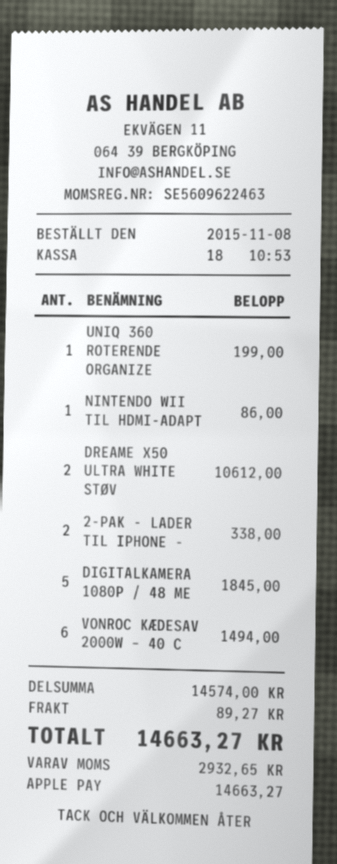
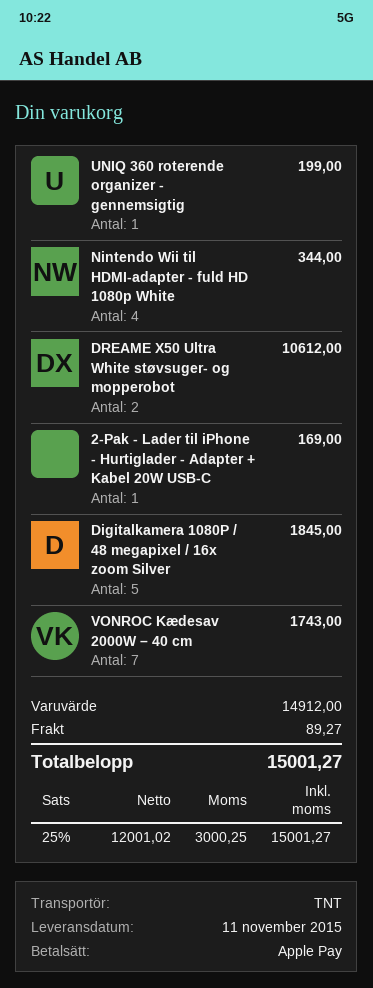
NINTENDO WII TIL HDMI-ADAPT: 1 for 86.00 -> 4 for 344.00
2-PAK - LADER TIL IPHONE -: 2 for 338.00 -> 1 for 169.00
VONROC KÆDESAV 2000W – 40 C: 6 for 1494.00 -> 7 for 1743.00
subtotal: 14574.00 -> 14912.00
tax: 2932.65 -> 3000.25
total: 14663.27 -> 15001.27

